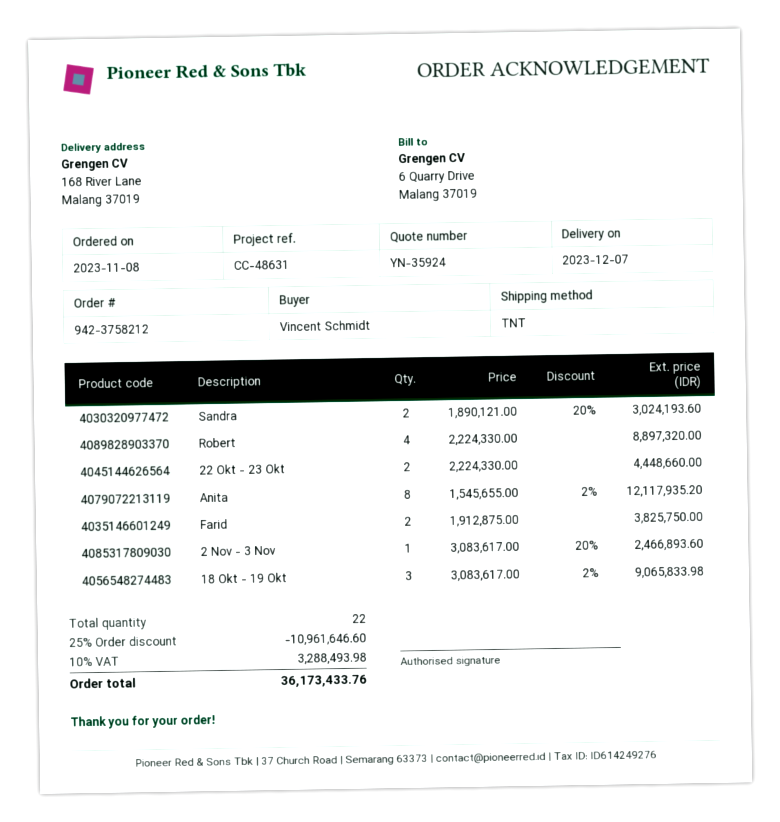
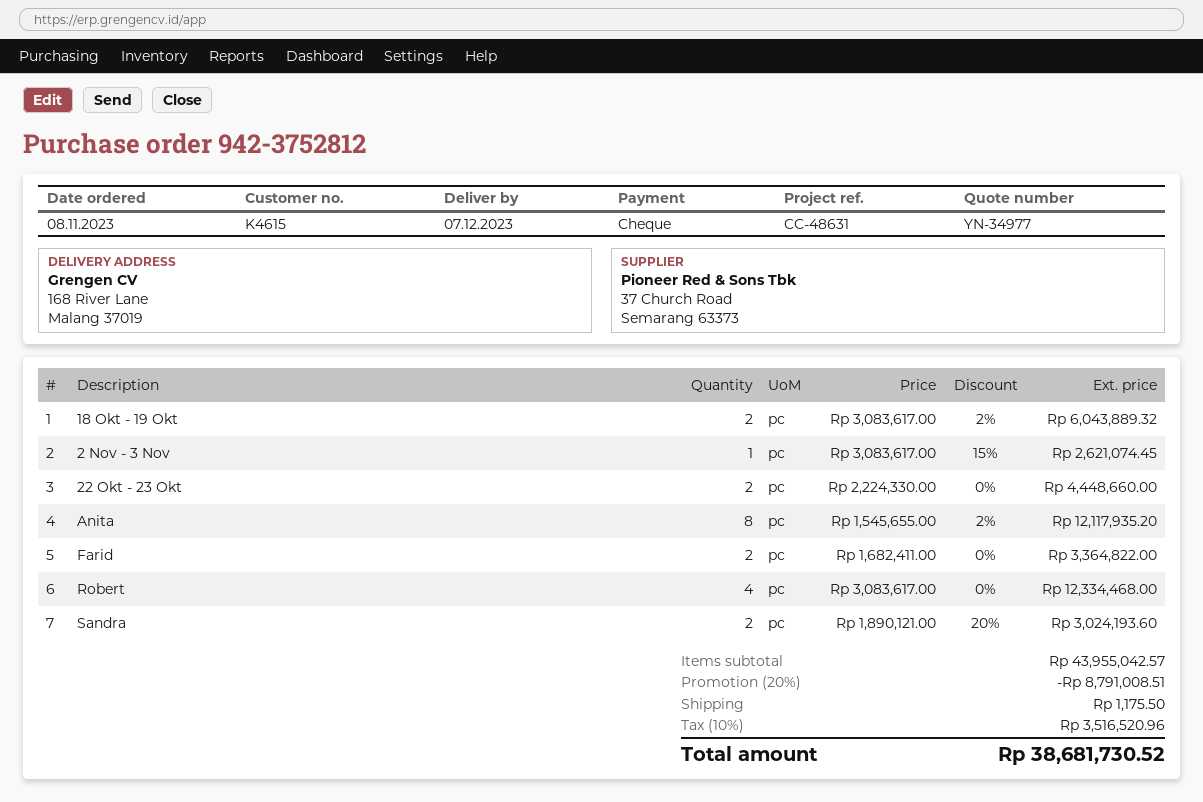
quote number: YN-35924 -> YN-34977
order number: 942-3758212 -> 942-3752812
Robert: 4 x 2224330.00 = 8897320.00 -> 4 x 3083617.00 = 12334468.00
Farid: 2 x 1912875.00 = 3825750.00 -> 2 x 1682411.00 = 3364822.00
2 Nov - 3 Nov: 1 x 3083617.00 - 20% = 2466893.60 -> 1 x 3083617.00 - 15% = 2621074.45
18 Okt - 19 Okt: 3 x 3083617.00 - 2% = 9065833.98 -> 2 x 3083617.00 - 2% = 6043889.32
discount: 25% = 10961646.60 -> 20% = 8791008.51
shipping: none -> 1175.50
tax: 10% = 3288493.98 -> 10% = 3516520.96
total: 36173433.76 -> 38681730.52

